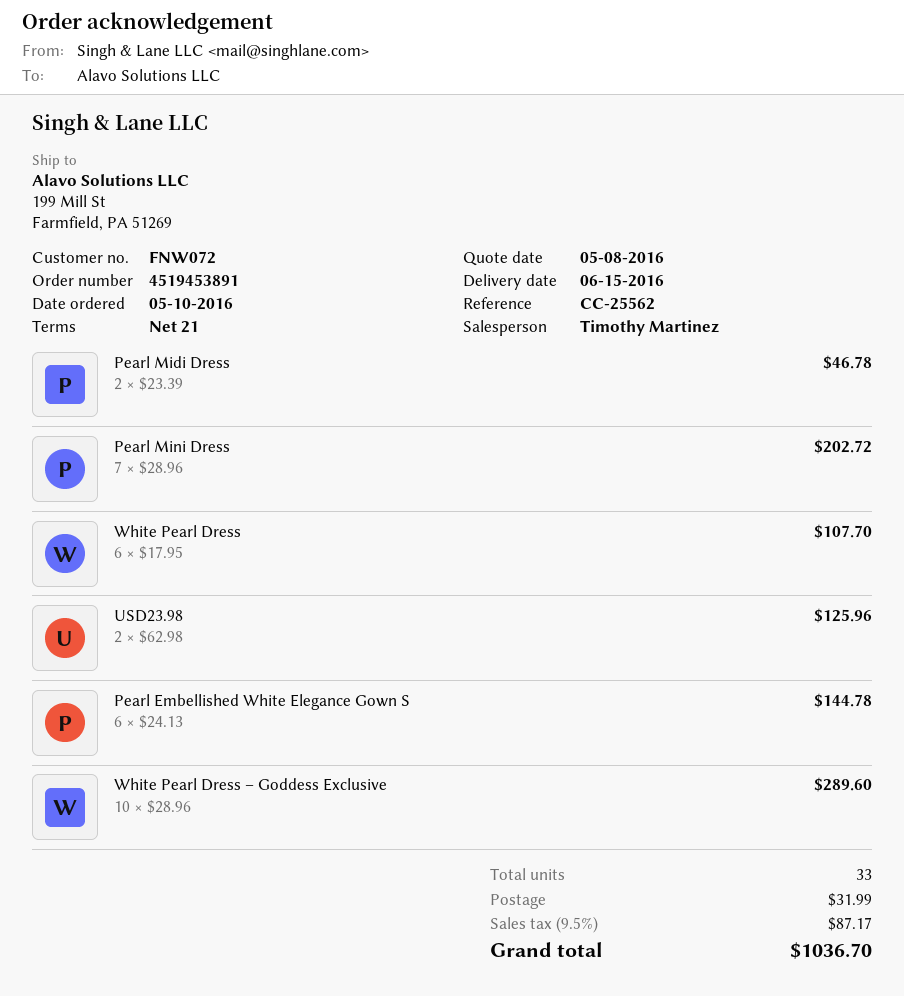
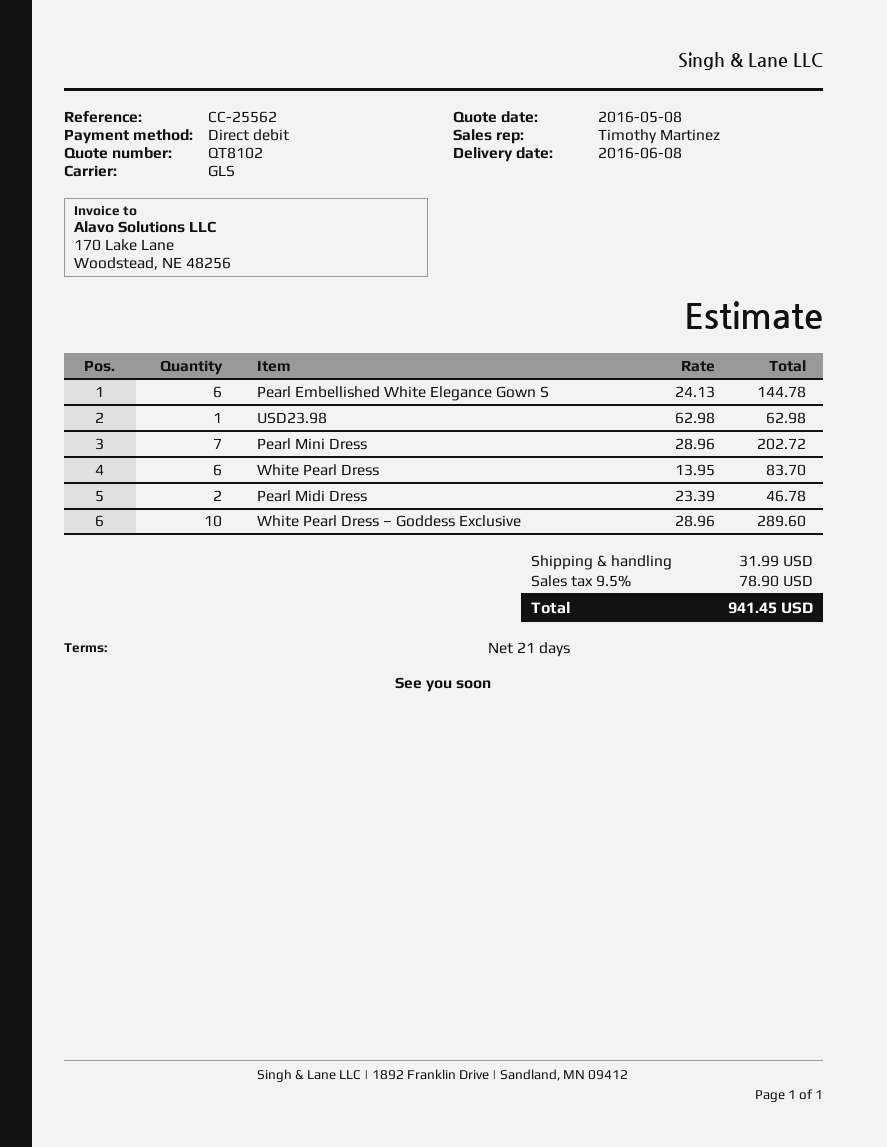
delivery date: 2016-06-15 -> 2016-06-08
White Pearl Dress: 6 x 17.95 = 107.70 -> 6 x 13.95 = 83.70
USD23.98: 2 x 62.98 = 125.96 -> 1 x 62.98 = 62.98
tax: 9.5% = 87.17 -> 9.5% = 78.90
total: 1036.70 -> 941.45

